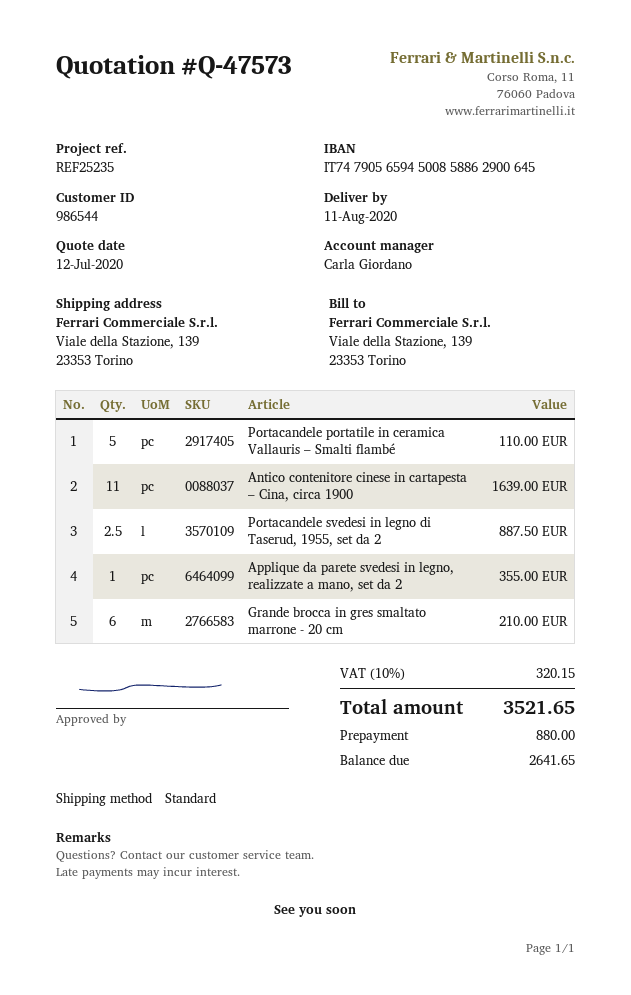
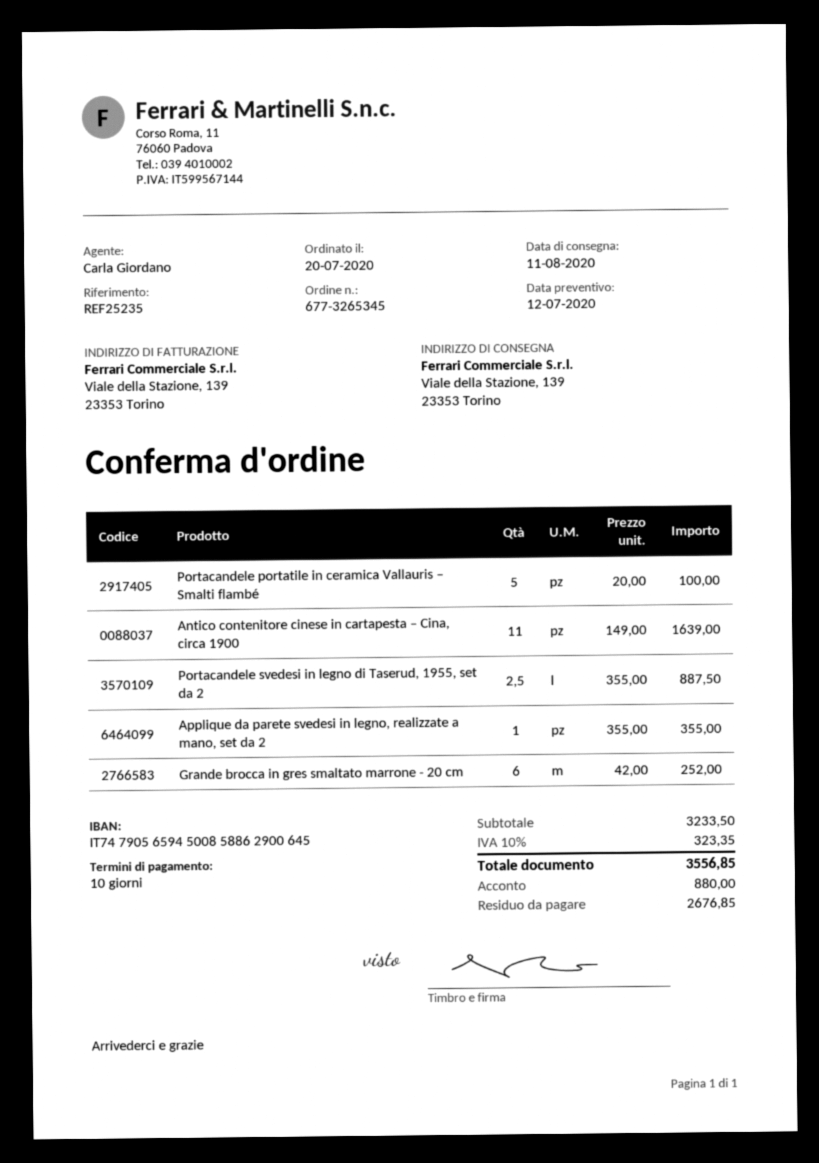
Portacandele portatile in ceramica Vallauris – Smalti flambé: 5 for 110.00 -> 5 for 100.00
Grande brocca in gres smaltato marrone - 20 cm: 6 for 210.00 -> 6 for 252.00
tax: 10% = 320.15 -> 10% = 323.35
total: 3521.65 -> 3556.85
balance: 2641.65 -> 2676.85

